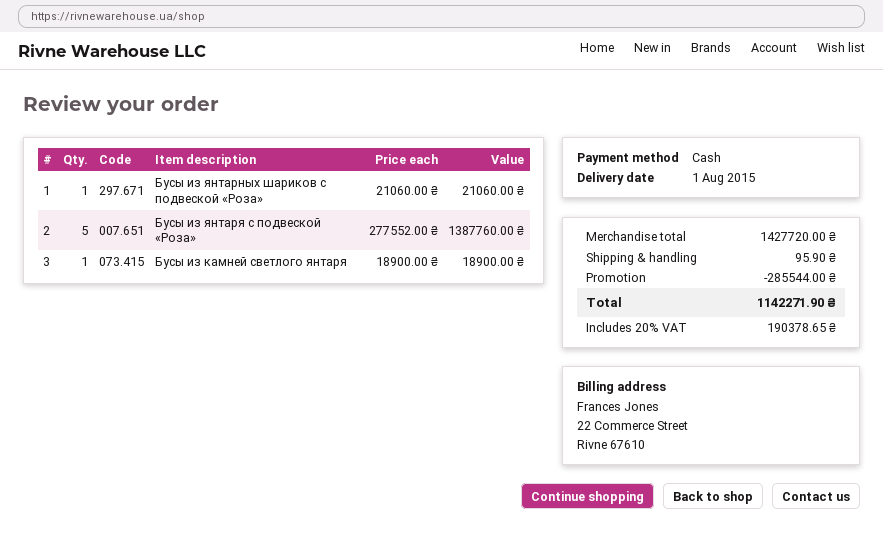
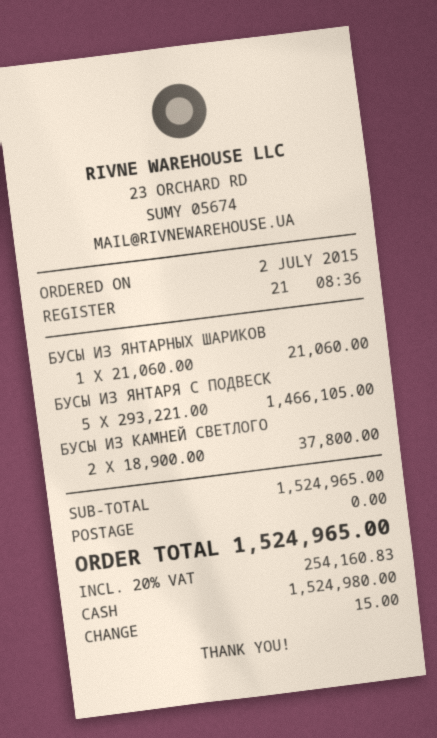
Бусы из янтаря с подвеской «Роза»: 5 x 277552.00 = 1387760.00 -> 5 x 293221.00 = 1466105.00
Бусы из камней светлого янтаря: 1 x 18900.00 = 18900.00 -> 2 x 18900.00 = 37800.00
subtotal: 1427720.00 -> 1524965.00
discount: 285544.00 -> none
shipping: 95.90 -> 0.00
tax: 20% = 190378.65 -> 20% = 254160.83
total: 1142271.90 -> 1524965.00

